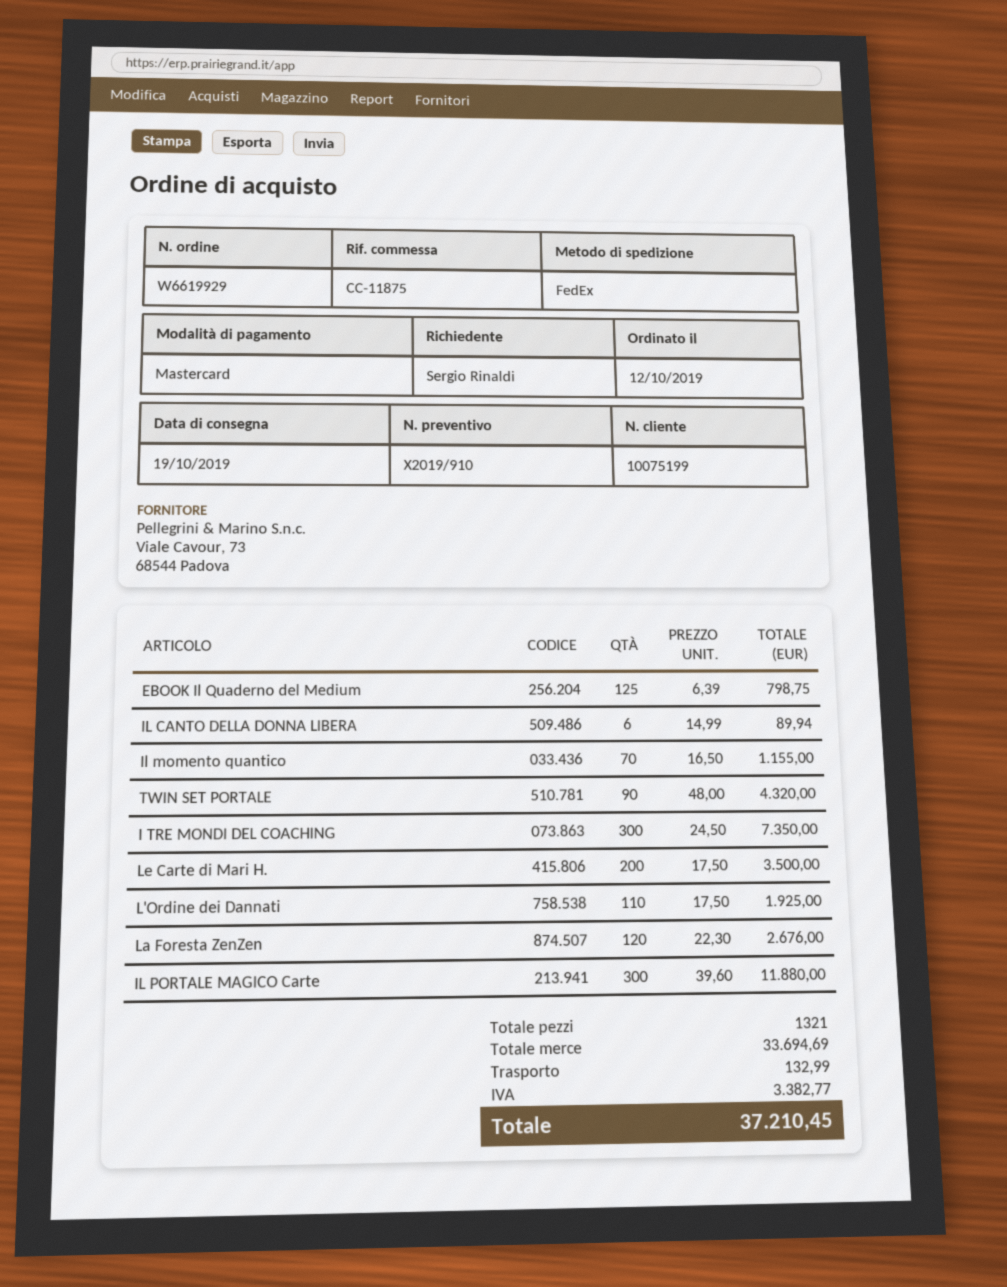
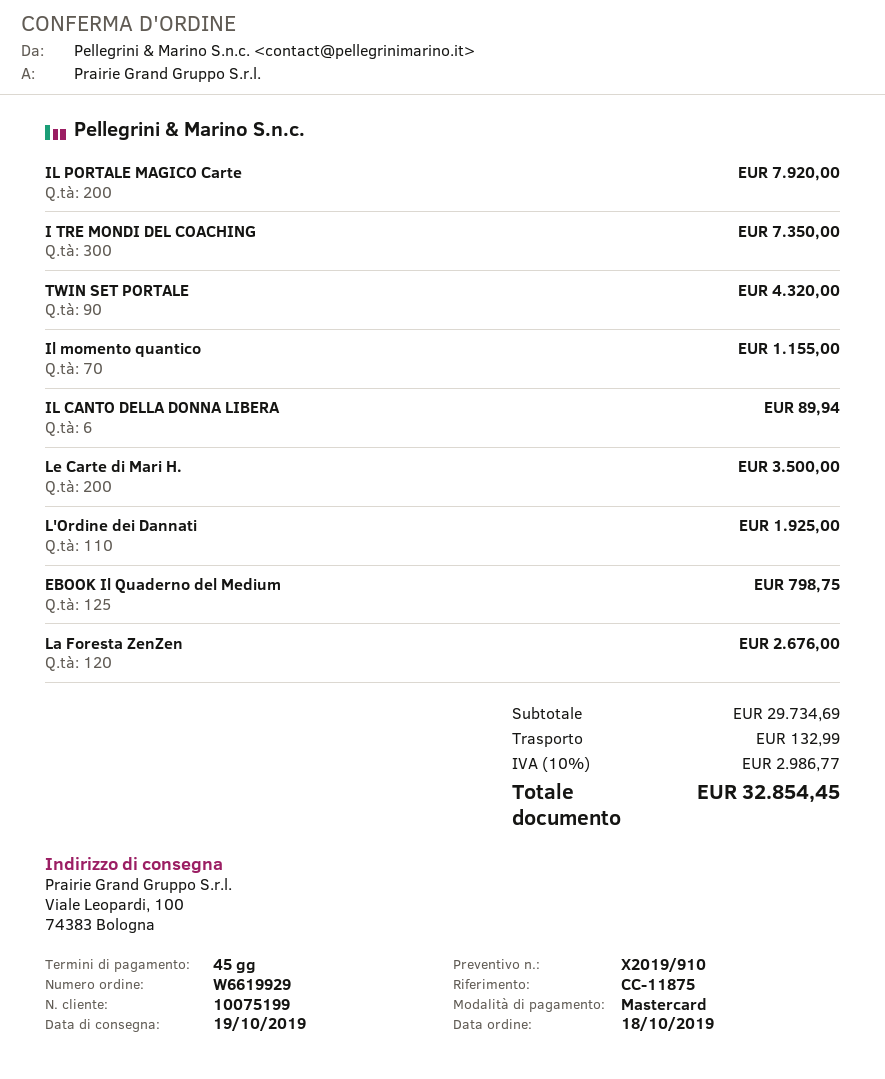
order date: 2019-10-12 -> 2019-10-18
IL PORTALE MAGICO Carte: 300 for 11880.00 -> 200 for 7920.00
subtotal: 33694.69 -> 29734.69
tax: 3382.77 -> 2986.77
total: 37210.45 -> 32854.45

